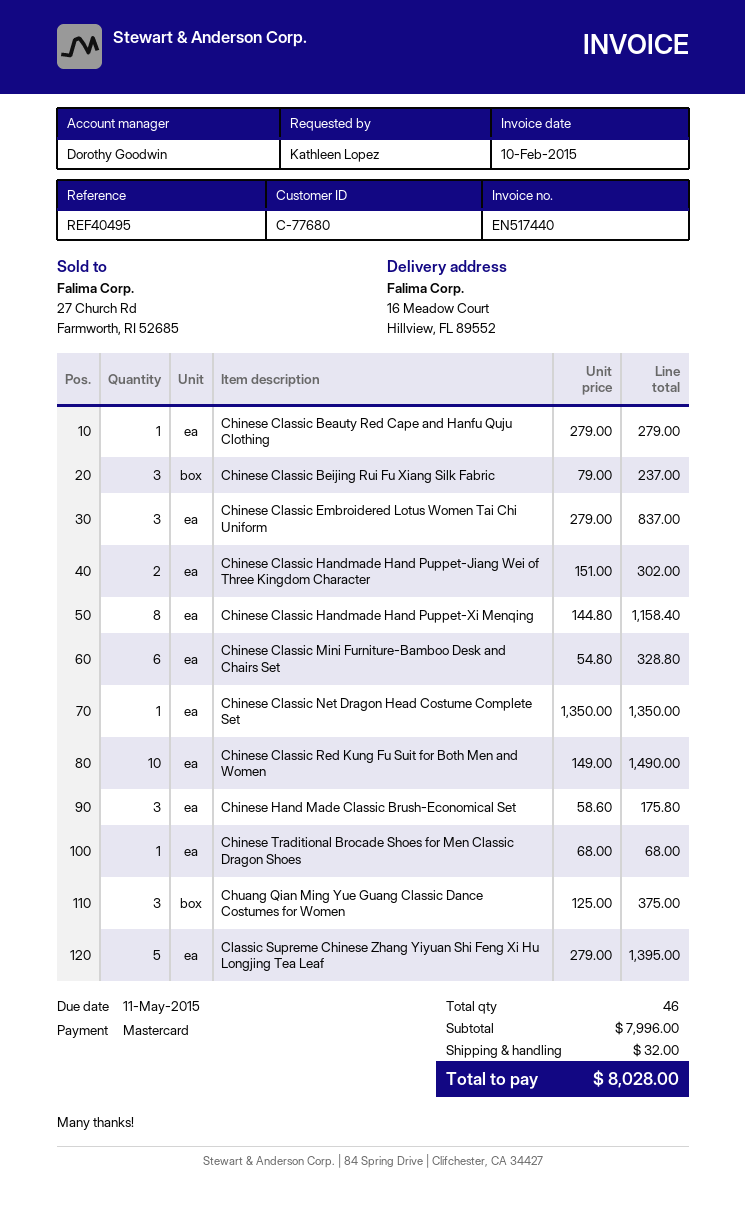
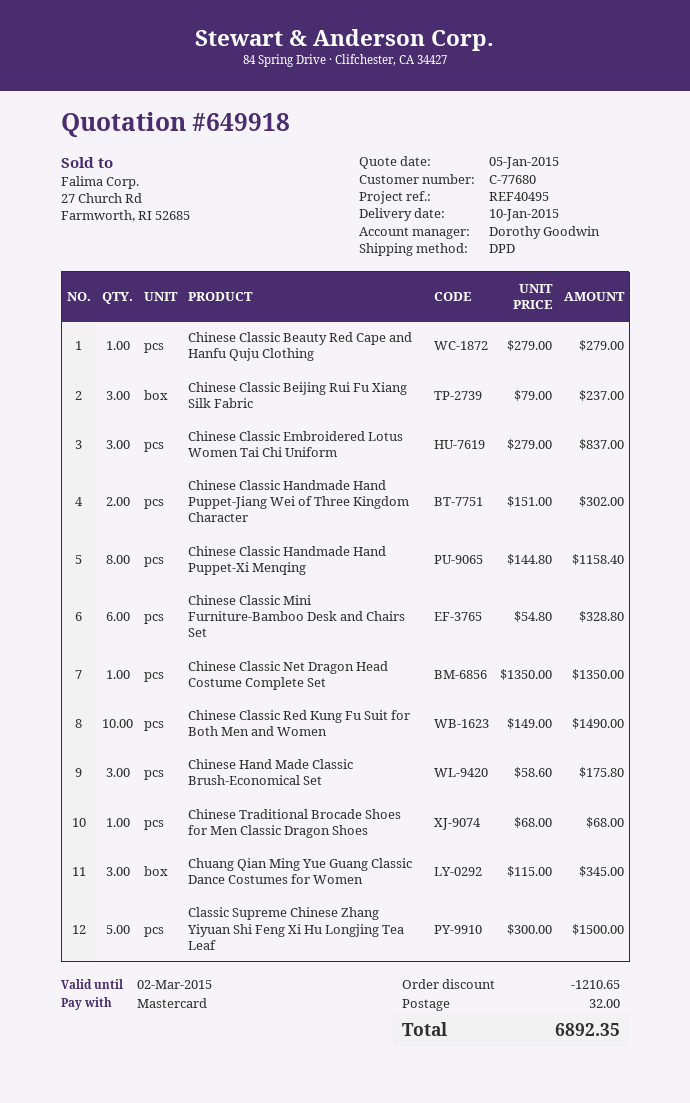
Chuang Qian Ming Yue Guang Classic Dance Costumes for Women: 3 x 125.00 = 375.00 -> 3 x 115.00 = 345.00
Classic Supreme Chinese Zhang Yiyuan Shi Feng Xi Hu Longjing Tea Leaf: 5 x 279.00 = 1395.00 -> 5 x 300.00 = 1500.00
discount: none -> 1210.65
total: 8028.00 -> 6892.35

